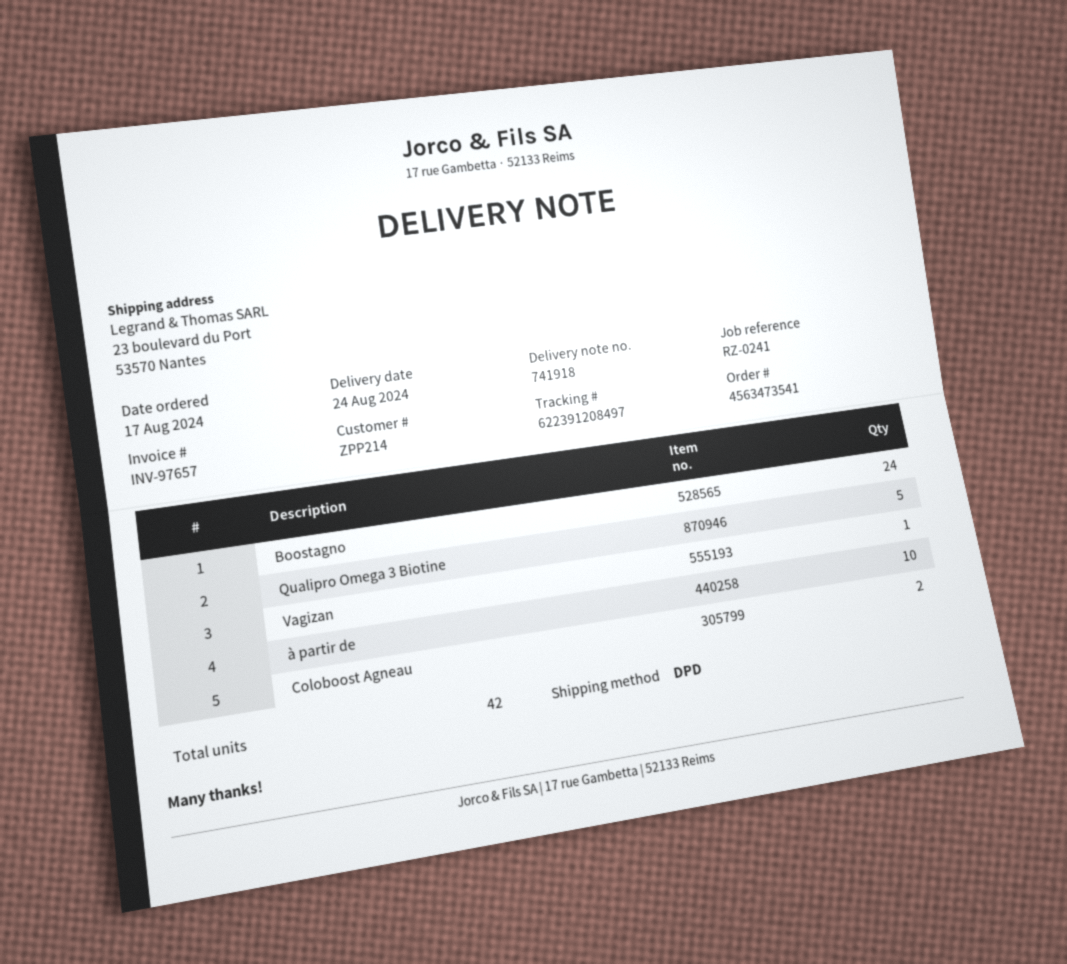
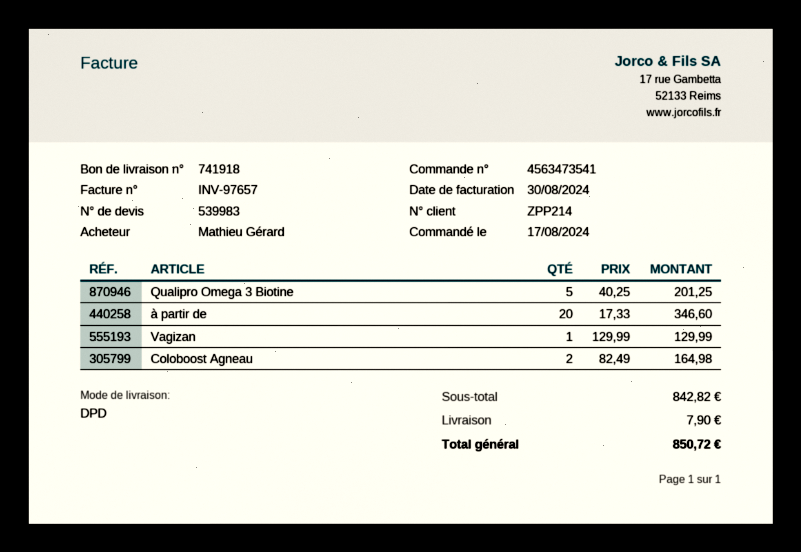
Boostagno: 24 -> none
à partir de: 10 -> 20

